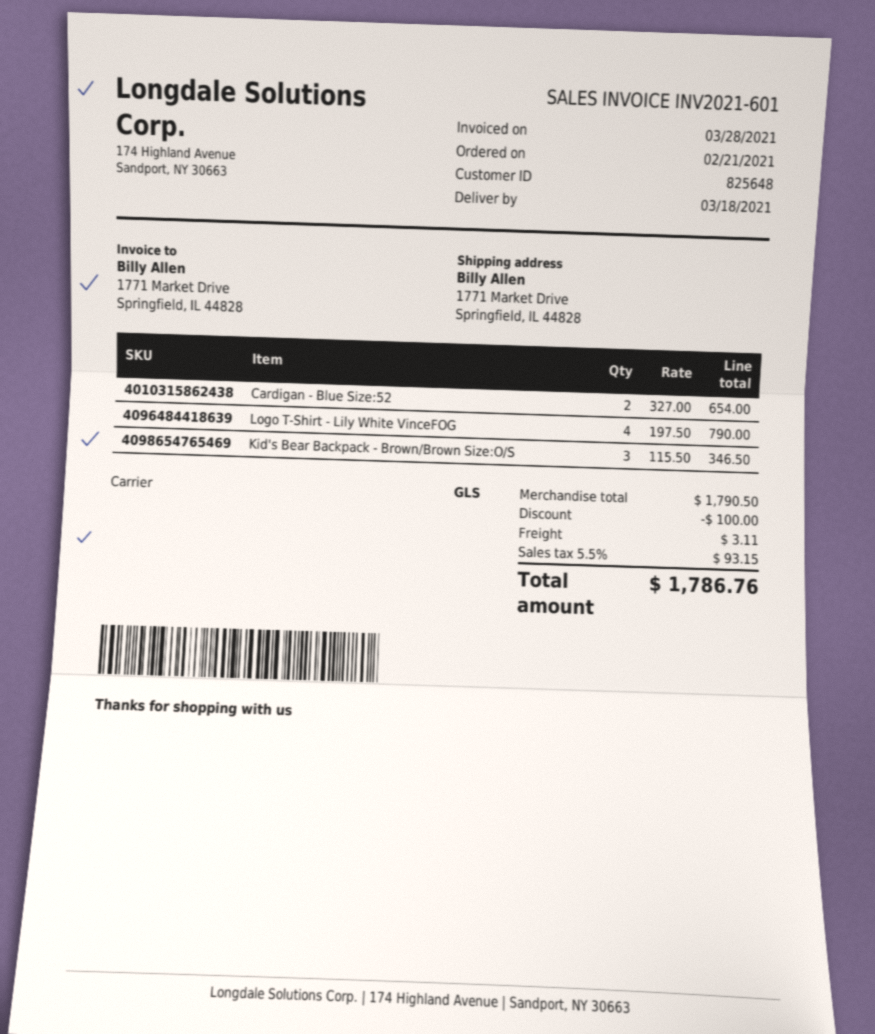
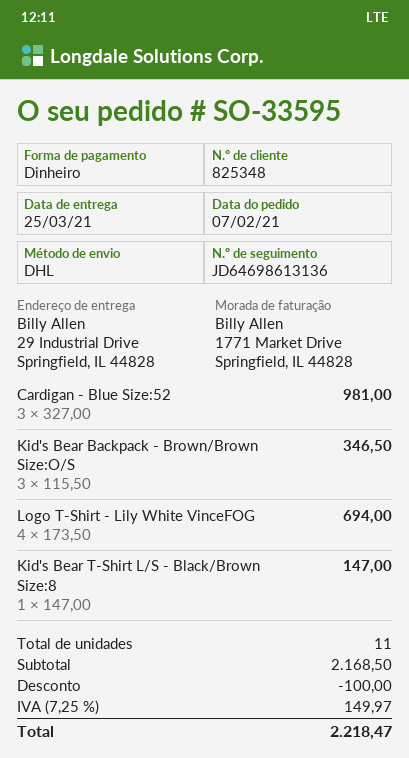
order date: 2021-02-21 -> 2021-02-07
delivery date: 2021-03-18 -> 2021-03-25
customer number: 825648 -> 825348
shipping method: GLS -> DHL
ship to: 1771 Market Drive, Springfield, IL 44828 -> 29 Industrial Drive, Springfield, IL 44828
Cardigan - Blue Size:52: 2 x 327.00 = 654.00 -> 3 x 327.00 = 981.00
Logo T-Shirt - Lily White VinceFOG: 4 x 197.50 = 790.00 -> 4 x 173.50 = 694.00
Kid's Bear T-Shirt L/S - Black/Brown Size:8: none -> 1 x 147.00 = 147.00
subtotal: 1790.50 -> 2168.50
shipping: 3.11 -> none
tax: 5.5% = 93.15 -> 7.25% = 149.97
total: 1786.76 -> 2218.47

